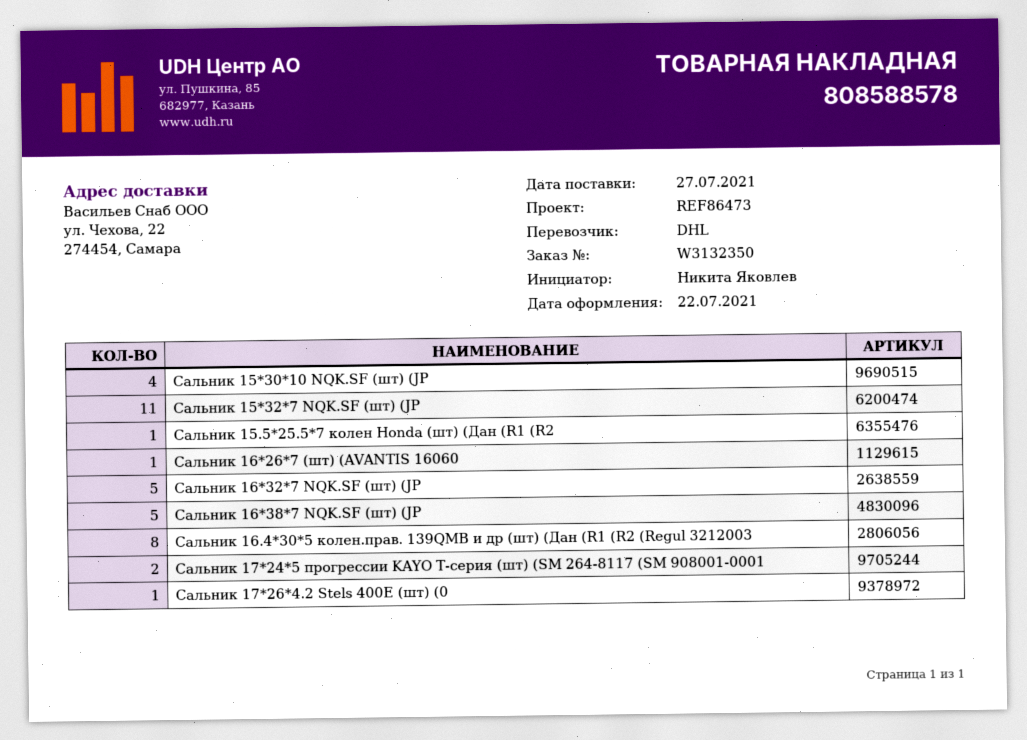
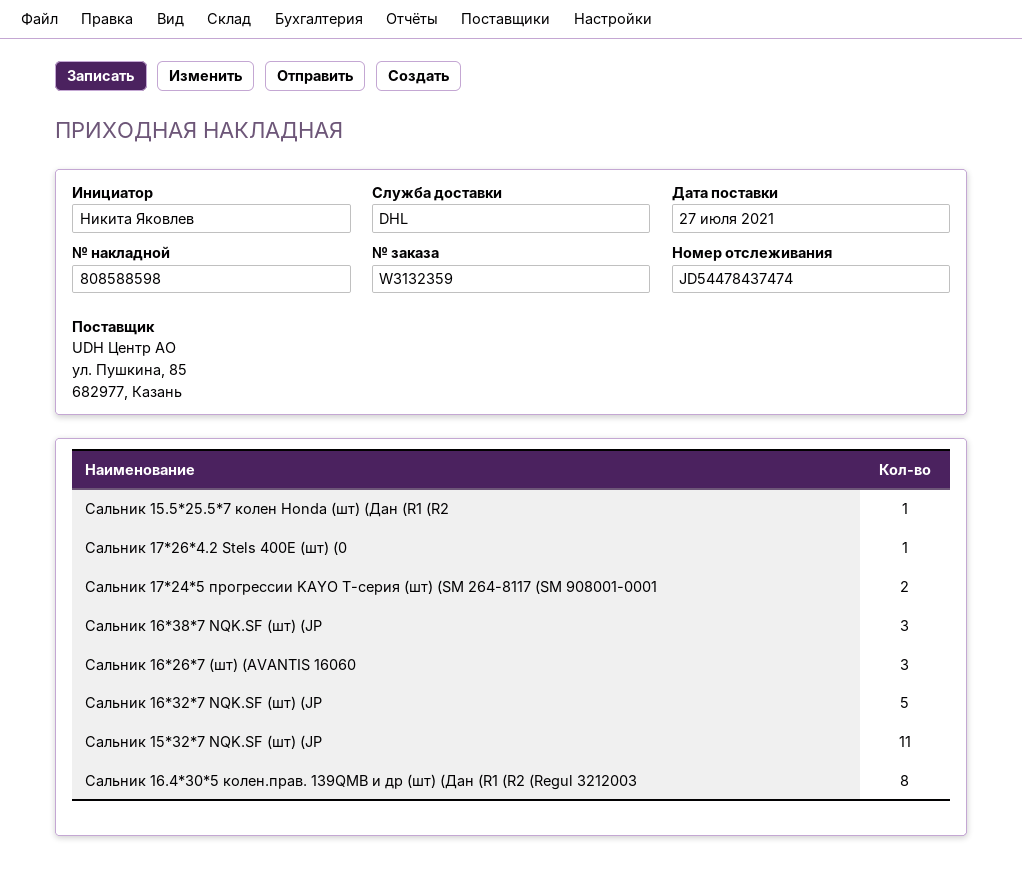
order number: W3132350 -> W3132359
delivery note number: 808588578 -> 808588598
Сальник 15*30*10 NQK.SF (шт) (JP: 4 -> none
Сальник 16*26*7 (шт) (AVANTIS 16060: 1 -> 3
Сальник 16*38*7 NQK.SF (шт) (JP: 5 -> 3

